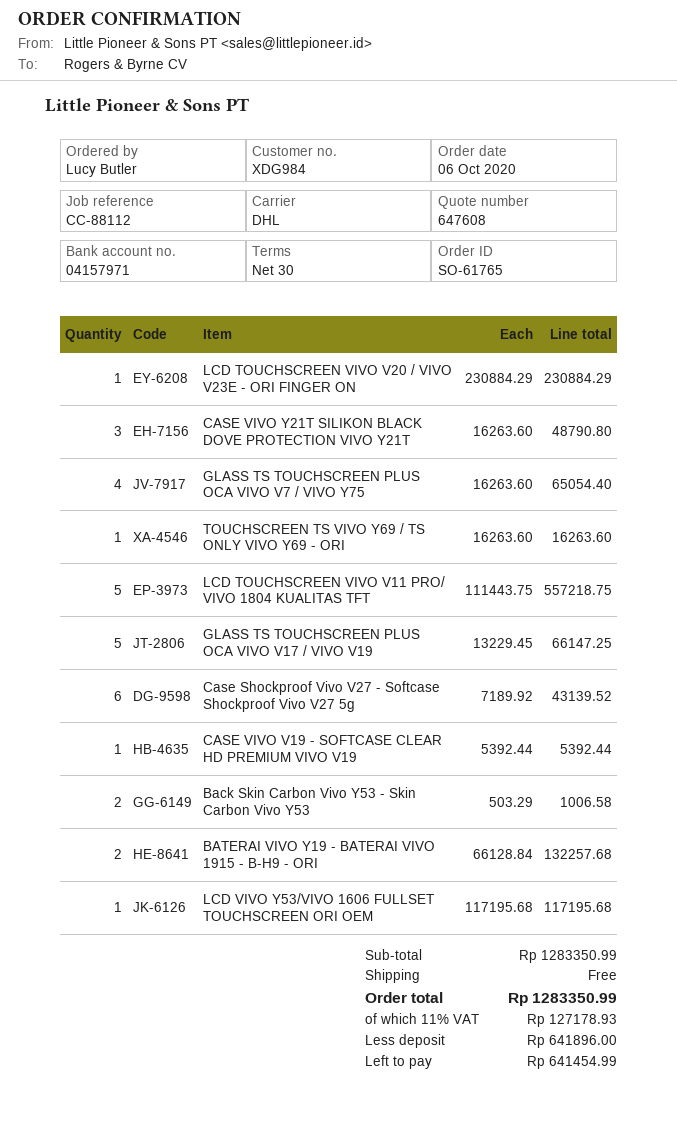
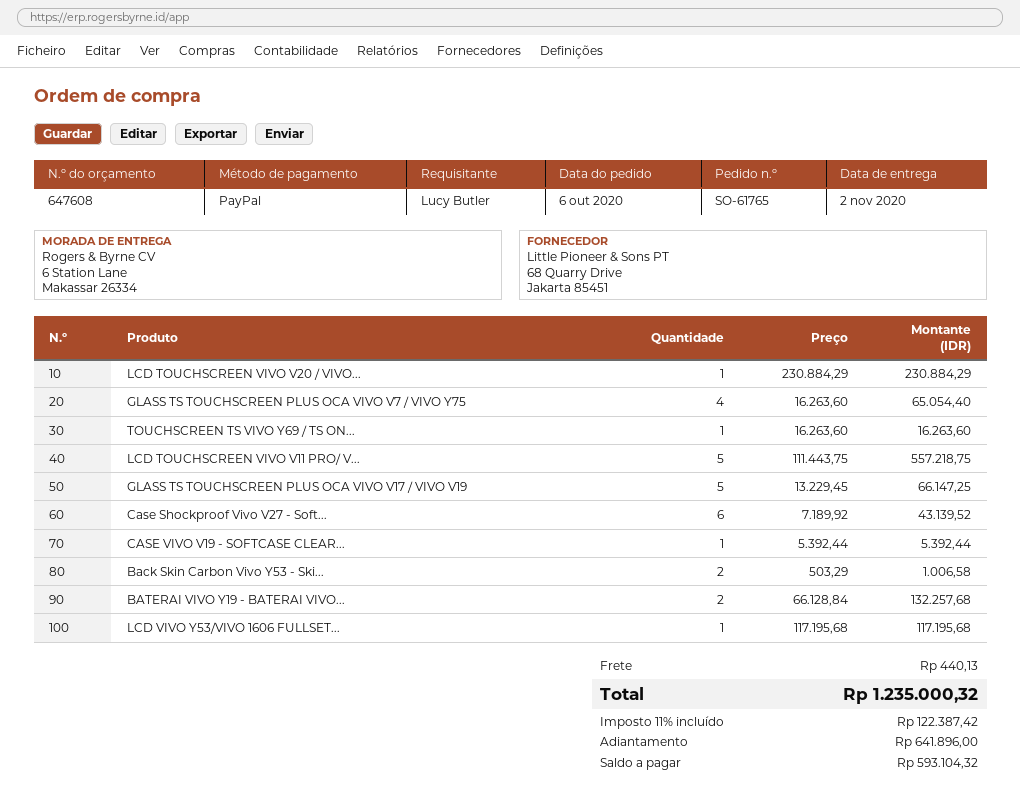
CASE VIVO Y21T SILIKON BLACK DOVE PROTECTION VIVO Y21T: 3 x 16263.60 = 48790.80 -> none
shipping: 0.00 -> 440.13
tax: 11% = 127178.93 -> 11% = 122387.42
total: 1283350.99 -> 1235000.32
balance: 641454.99 -> 593104.32

